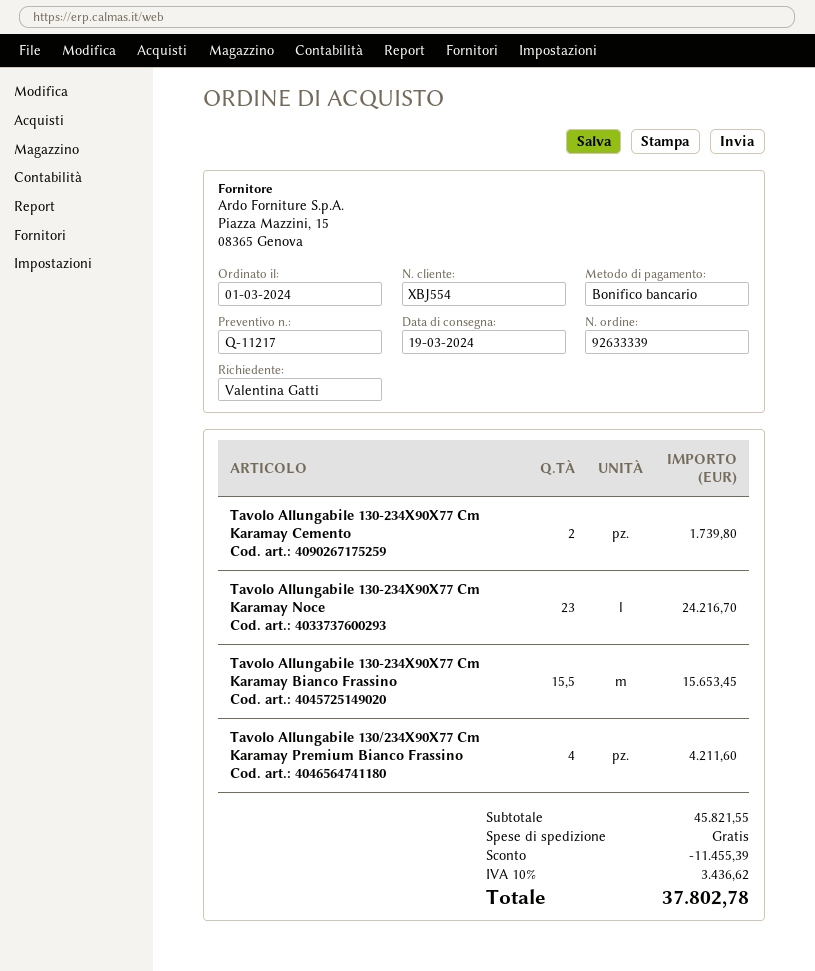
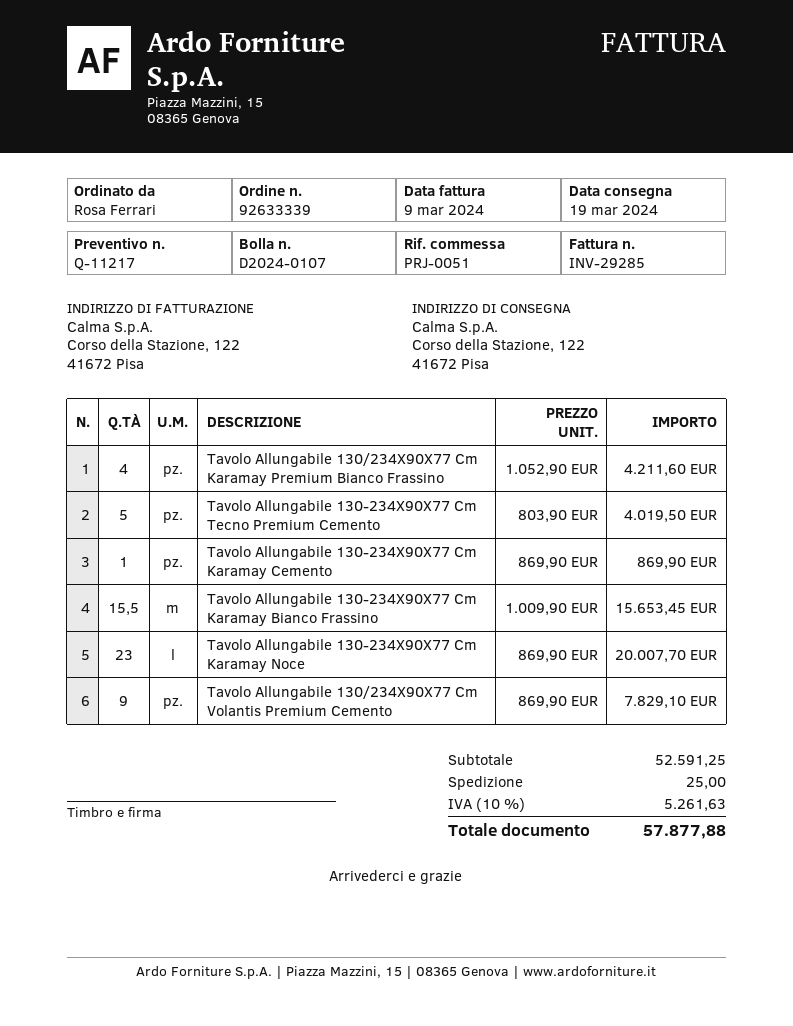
ordered by: Valentina Gatti -> Rosa Ferrari
Tavolo Allungabile 130-234X90X77 Cm Karamay Cemento: 2 for 1739.80 -> 1 for 869.90
Tavolo Allungabile 130-234X90X77 Cm Karamay Noce: 23 for 24216.70 -> 23 for 20007.70
Tavolo Allungabile 130-234X90X77 Cm Tecno Premium Cemento: none -> 5 for 4019.50
Tavolo Allungabile 130/234X90X77 Cm Volantis Premium Cemento: none -> 9 for 7829.10
subtotal: 45821.55 -> 52591.25
discount: 11455.39 -> none
shipping: 0.00 -> 25.00
tax: 10% = 3436.62 -> 10% = 5261.63
total: 37802.78 -> 57877.88

